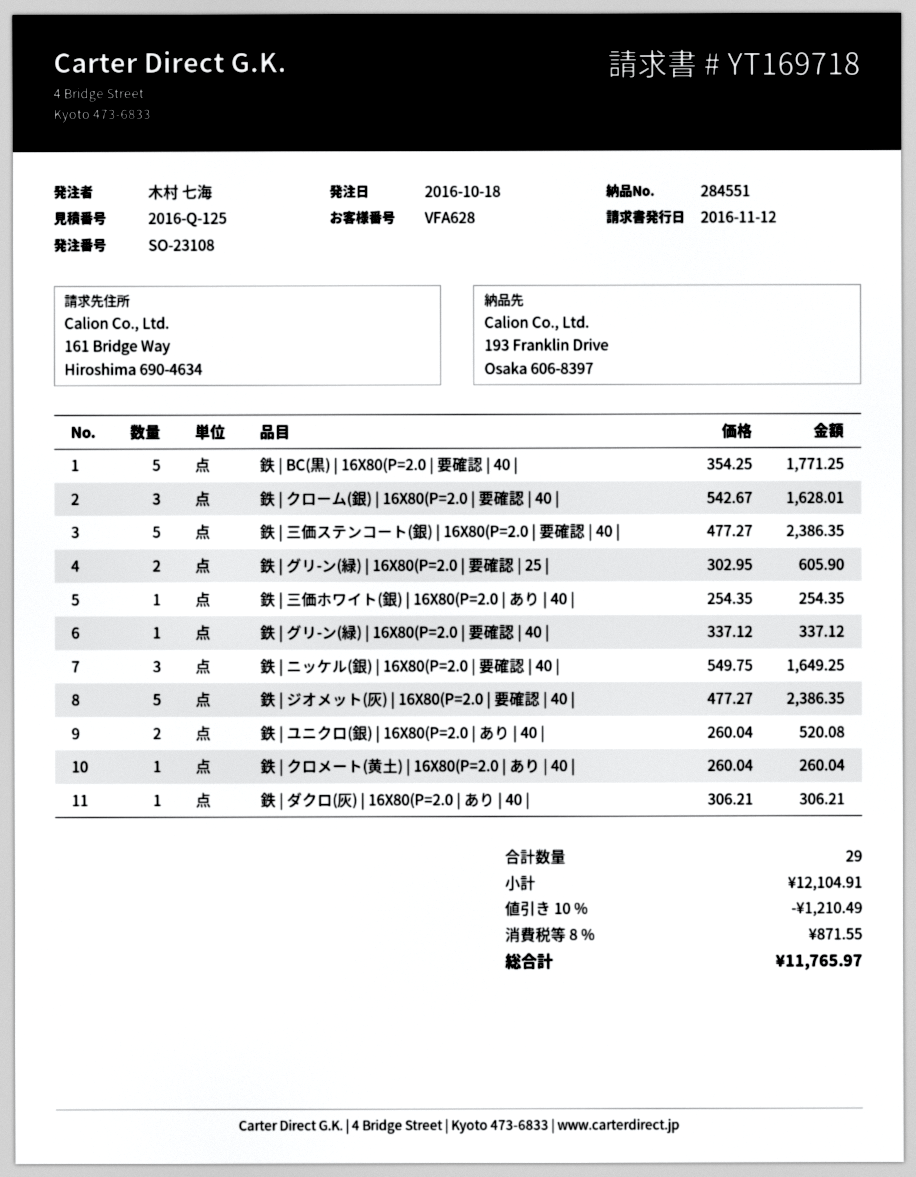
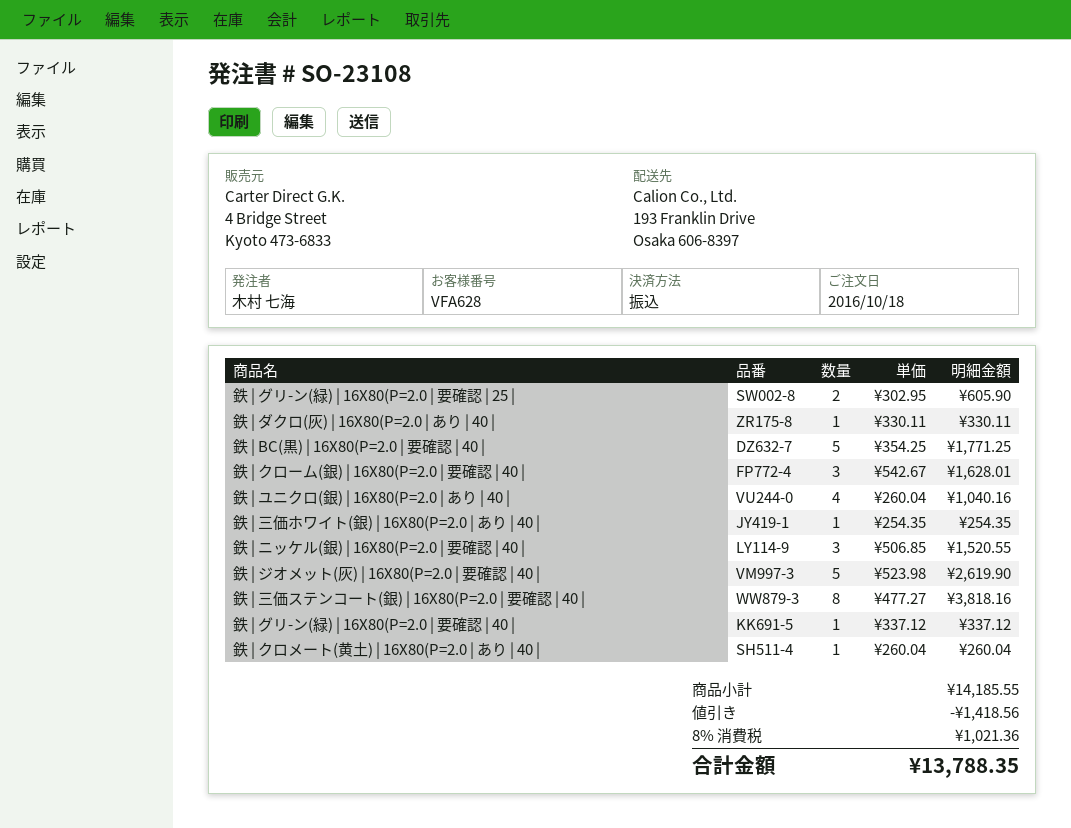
鉄 | 三価ステンコート(銀) | 16X80(P=2.0 | 要確認 | 40 |: 5 x 477.27 = 2386.35 -> 8 x 477.27 = 3818.16
鉄 | ニッケル(銀) | 16X80(P=2.0 | 要確認 | 40 |: 3 x 549.75 = 1649.25 -> 3 x 506.85 = 1520.55
鉄 | ジオメット(灰) | 16X80(P=2.0 | 要確認 | 40 |: 5 x 477.27 = 2386.35 -> 5 x 523.98 = 2619.90
鉄 | ユニクロ(銀) | 16X80(P=2.0 | あり | 40 |: 2 x 260.04 = 520.08 -> 4 x 260.04 = 1040.16
鉄 | ダクロ(灰) | 16X80(P=2.0 | あり | 40 |: 1 x 306.21 = 306.21 -> 1 x 330.11 = 330.11
subtotal: 12104.91 -> 14185.55
discount: 1210.49 -> 1418.56
tax: 8% = 871.55 -> 8% = 1021.36
total: 11765.97 -> 13788.35

